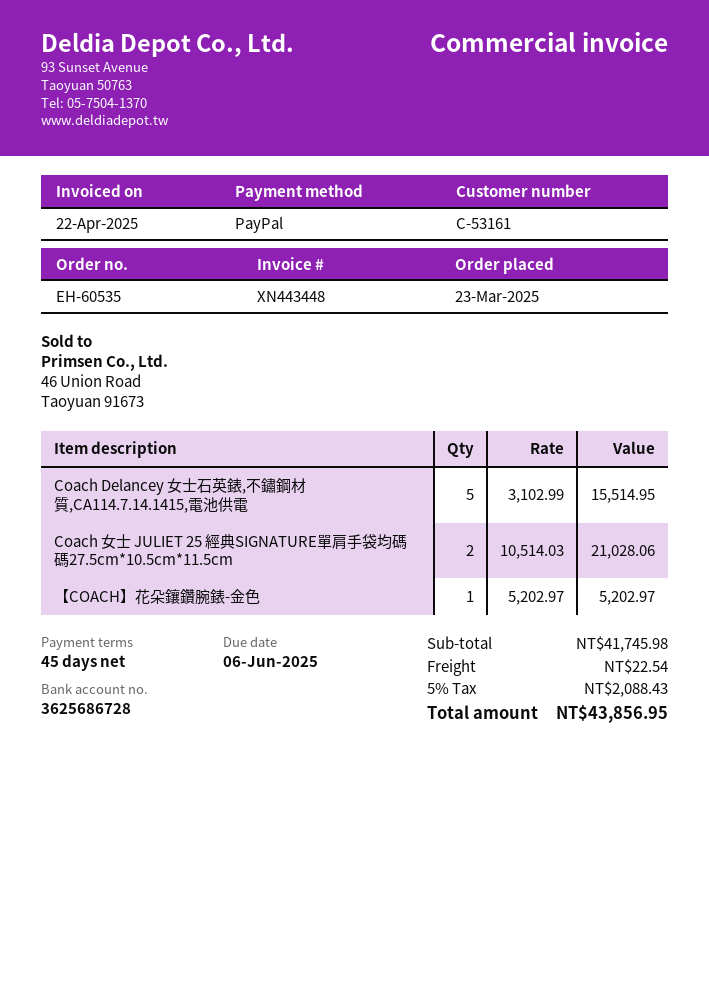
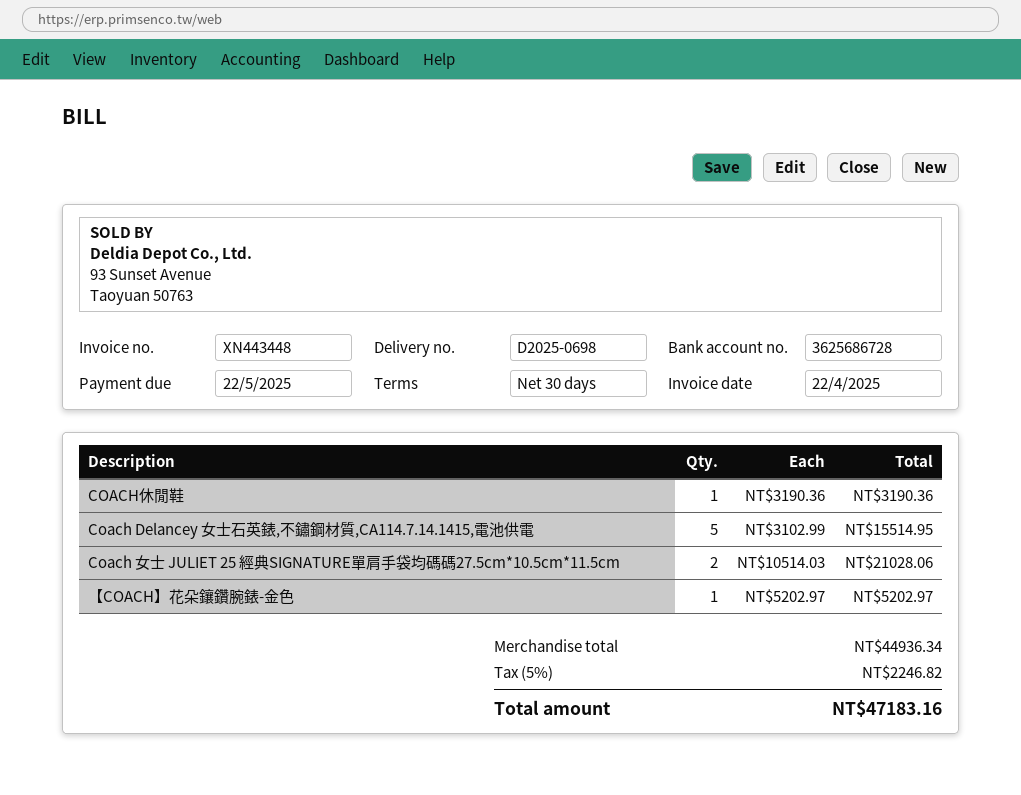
payment terms: 45 days -> 30 days
due date: 2025-06-06 -> 2025-05-22
COACH休閒鞋: none -> 1 x 3190.36 = 3190.36
subtotal: 41745.98 -> 44936.34
shipping: 22.54 -> none
tax: 5% = 2088.43 -> 5% = 2246.82
total: 43856.95 -> 47183.16

